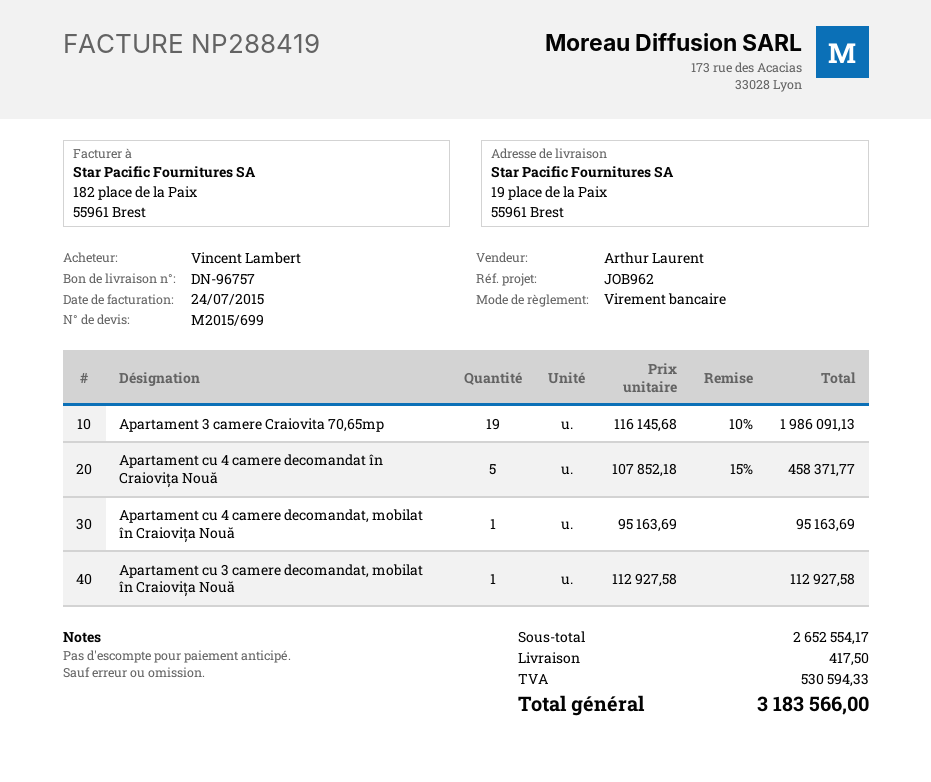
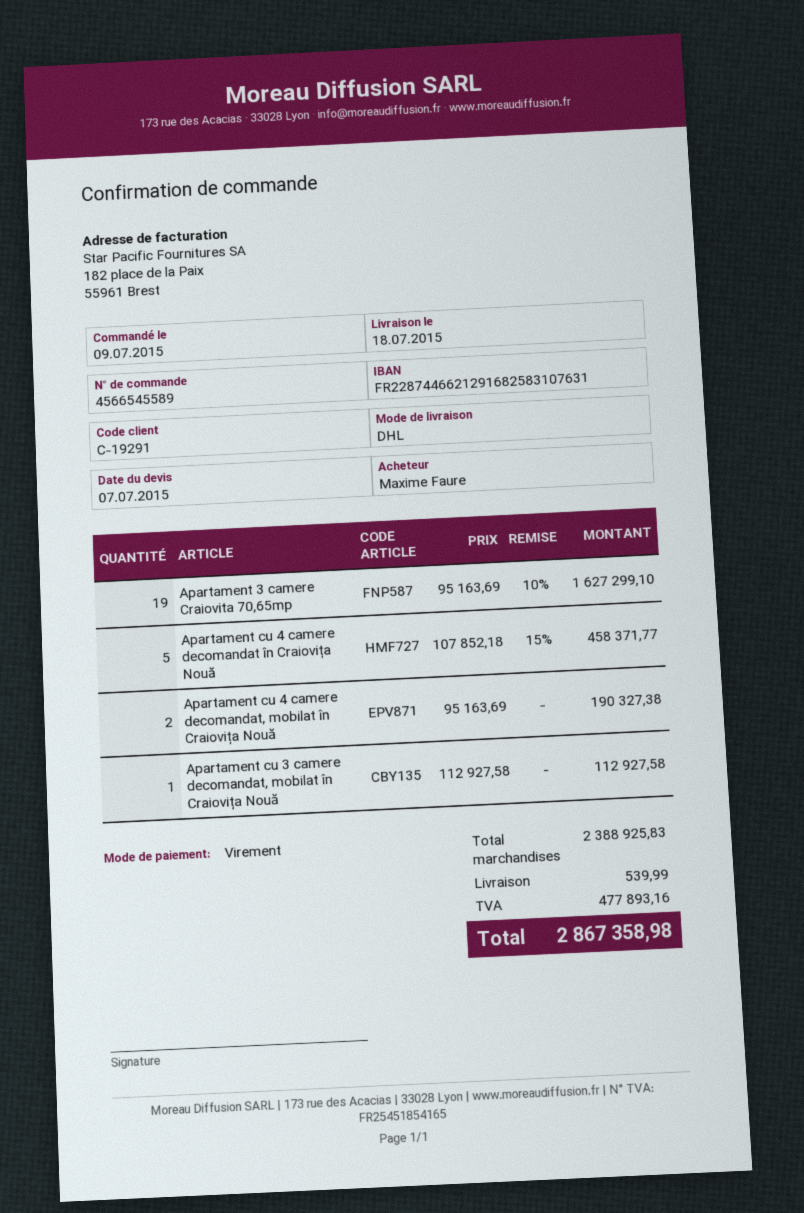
ordered by: Vincent Lambert -> Maxime Faure
Apartament 3 camere Craiovita 70,65mp: 19 x 116145.68 - 10% = 1986091.13 -> 19 x 95163.69 - 10% = 1627299.10
Apartament cu 4 camere decomandat, mobilat în Craiovița Nouă: 1 x 95163.69 = 95163.69 -> 2 x 95163.69 = 190327.38
subtotal: 2652554.17 -> 2388925.83
shipping: 417.50 -> 539.99
tax: 530594.33 -> 477893.16
total: 3183566.00 -> 2867358.98

